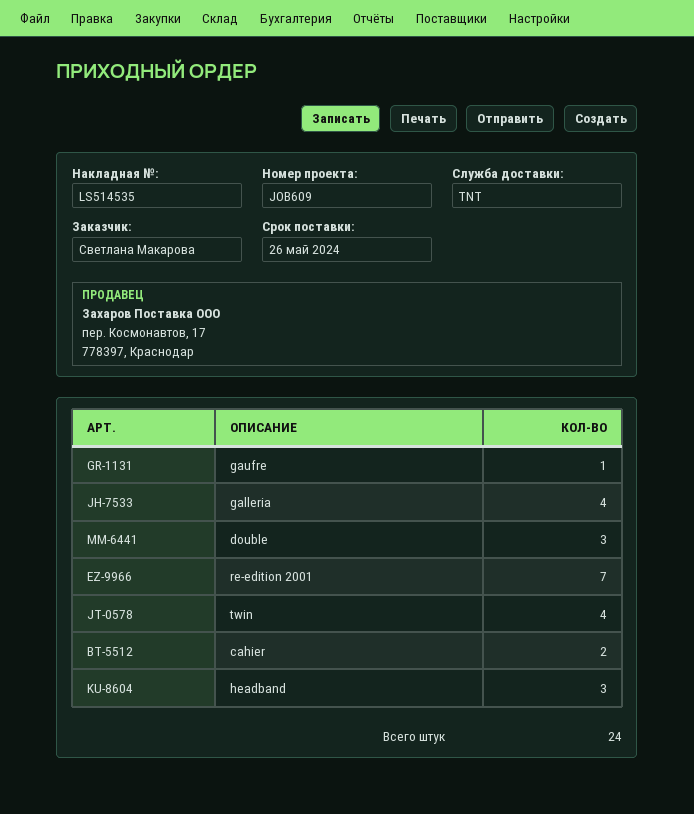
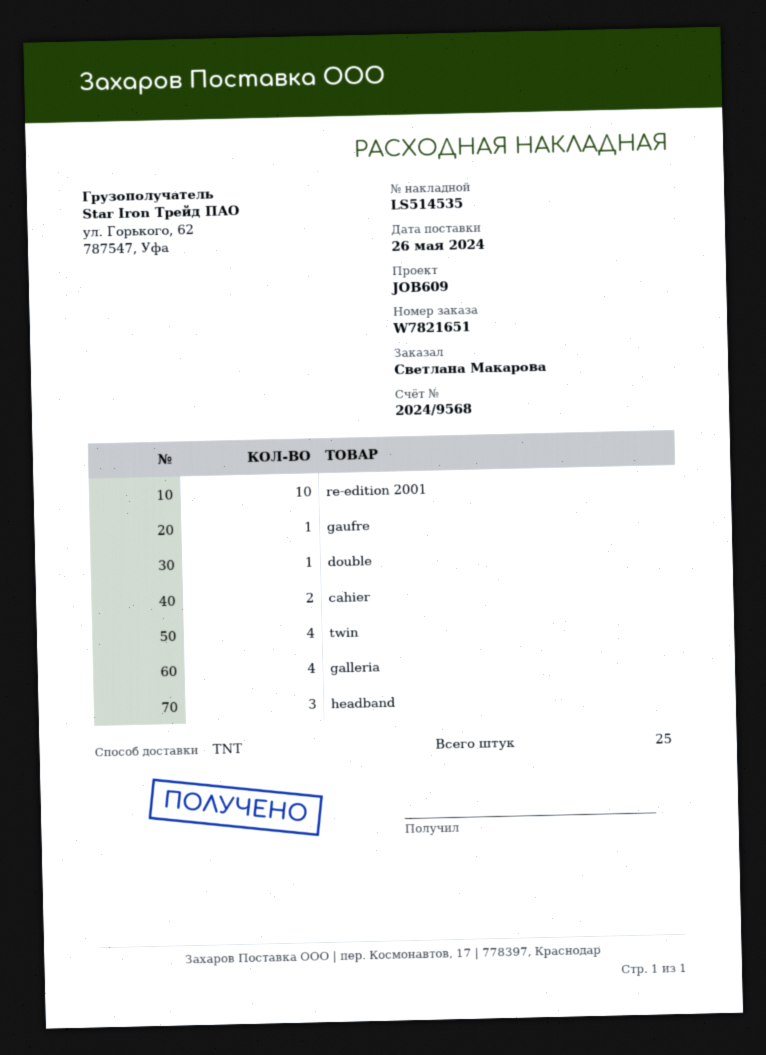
double: 3 -> 1
re-edition 2001: 7 -> 10
total quantity: 24 -> 25

